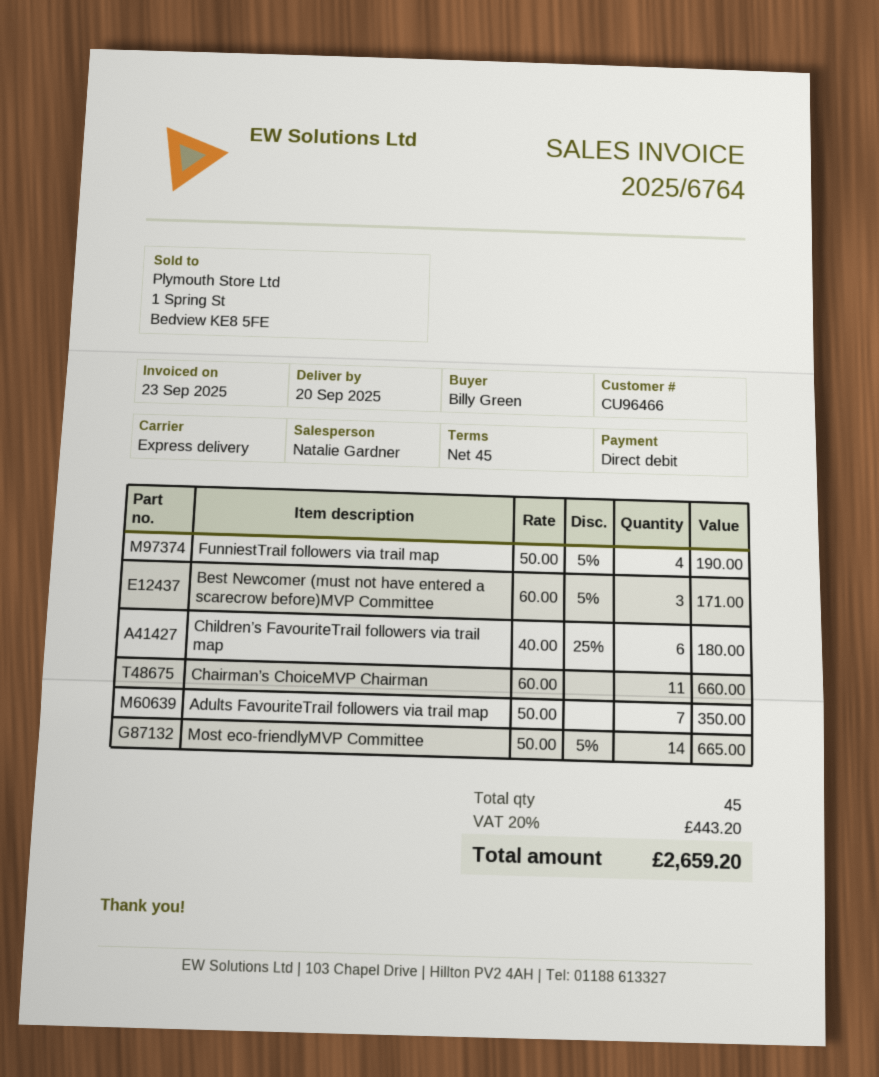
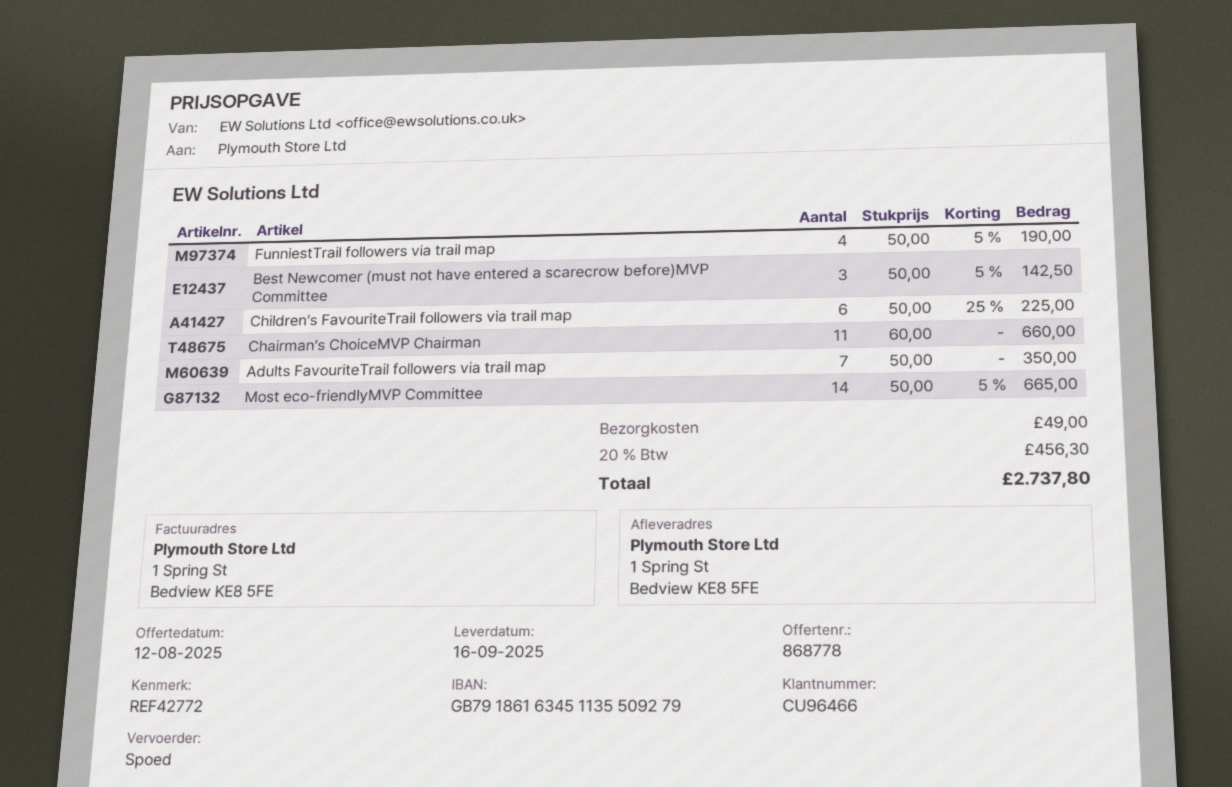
delivery date: 2025-09-20 -> 2025-09-16
Best Newcomer (must not have entered a scarecrow before)MVP Committee: 3 x 60.00 - 5% = 171.00 -> 3 x 50.00 - 5% = 142.50
Children’s FavouriteTrail followers via trail map: 6 x 40.00 - 25% = 180.00 -> 6 x 50.00 - 25% = 225.00
shipping: none -> 49.00
tax: 20% = 443.20 -> 20% = 456.30
total: 2659.20 -> 2737.80

